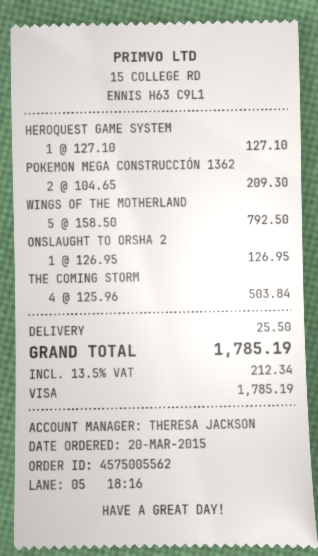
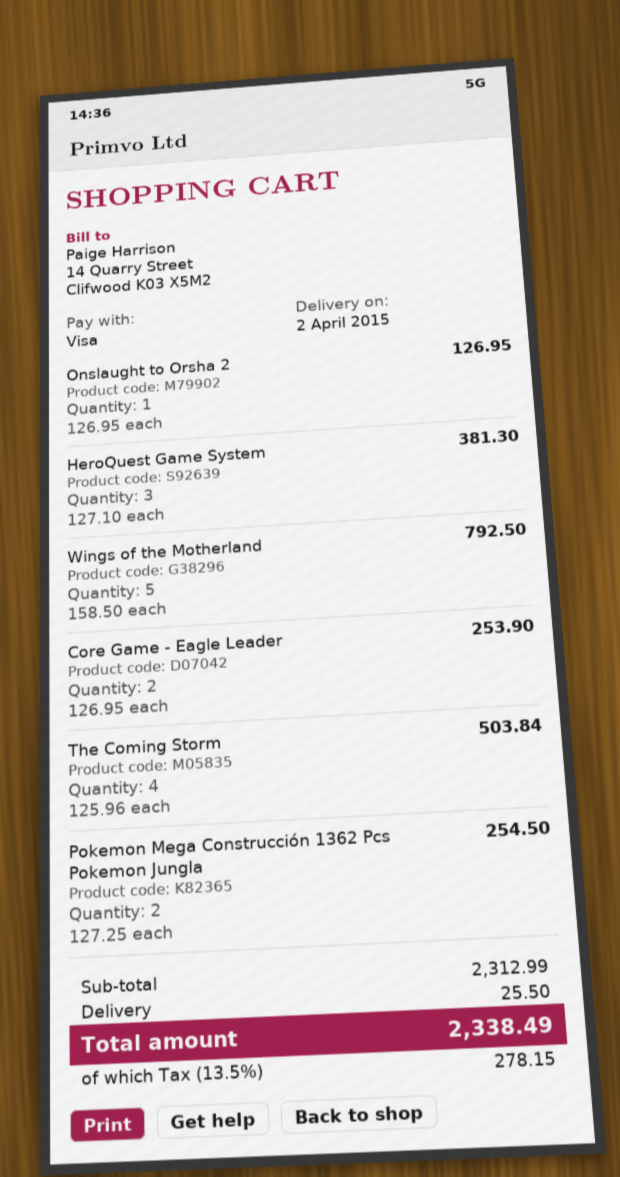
HEROQUEST GAME SYSTEM: 1 x 127.10 = 127.10 -> 3 x 127.10 = 381.30
POKEMON MEGA CONSTRUCCIÓN 1362: 2 x 104.65 = 209.30 -> 2 x 127.25 = 254.50
Core Game - Eagle Leader: none -> 2 x 126.95 = 253.90
tax: 13.5% = 212.34 -> 13.5% = 278.15
total: 1785.19 -> 2338.49

